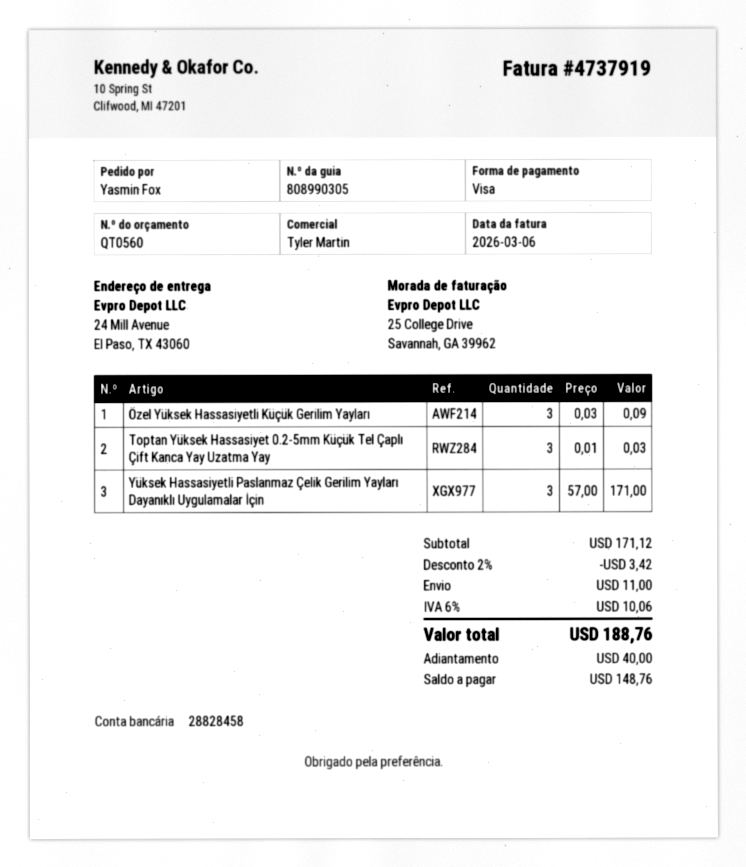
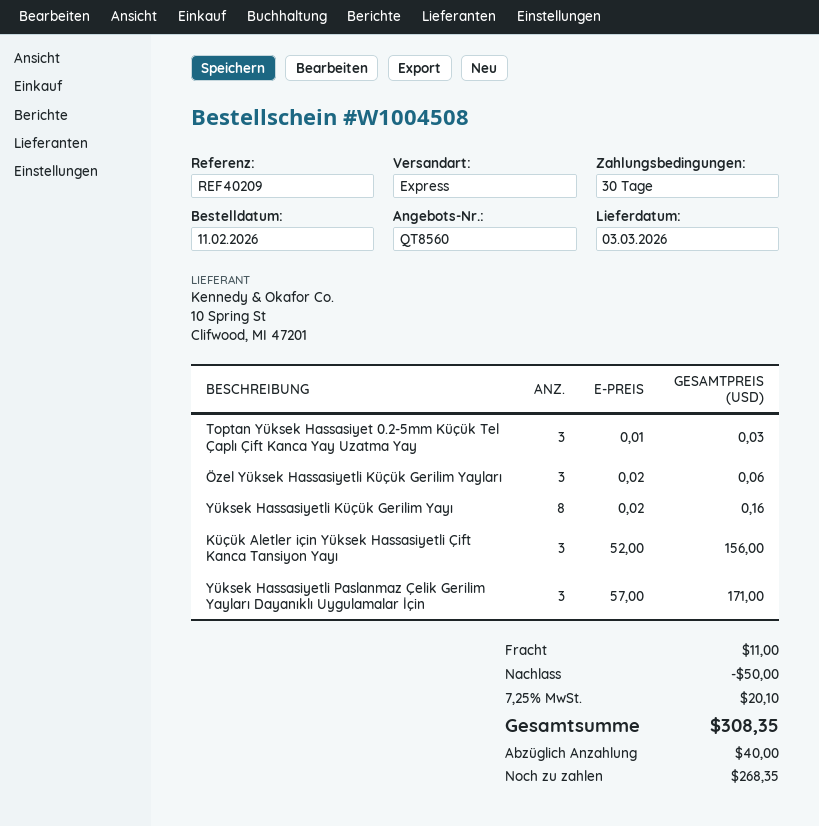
quote number: QT0560 -> QT8560
Özel Yüksek Hassasiyetli Küçük Gerilim Yayları: 3 x 0.03 = 0.09 -> 3 x 0.02 = 0.06
Yüksek Hassasiyetli Küçük Gerilim Yayı: none -> 8 x 0.02 = 0.16
Küçük Aletler için Yüksek Hassasiyetli Çift Kanca Tansiyon Yayı: none -> 3 x 52.00 = 156.00
discount: 3.42 -> 50.00
tax: 6% = 10.06 -> 7.25% = 20.10
total: 188.76 -> 308.35
balance: 148.76 -> 268.35

